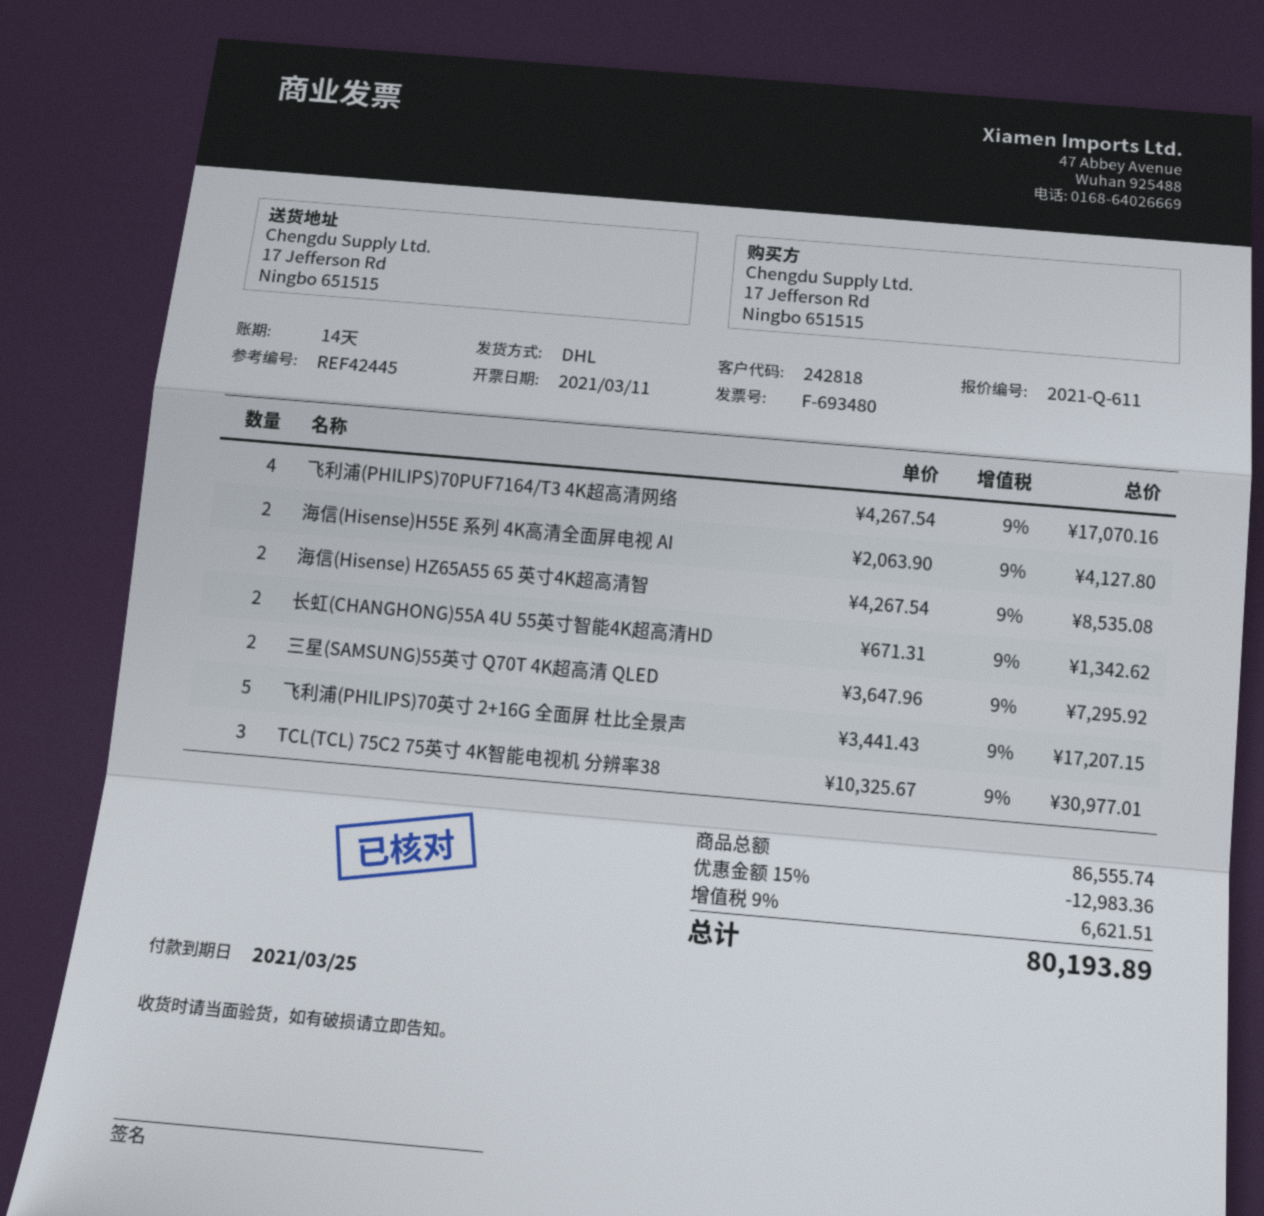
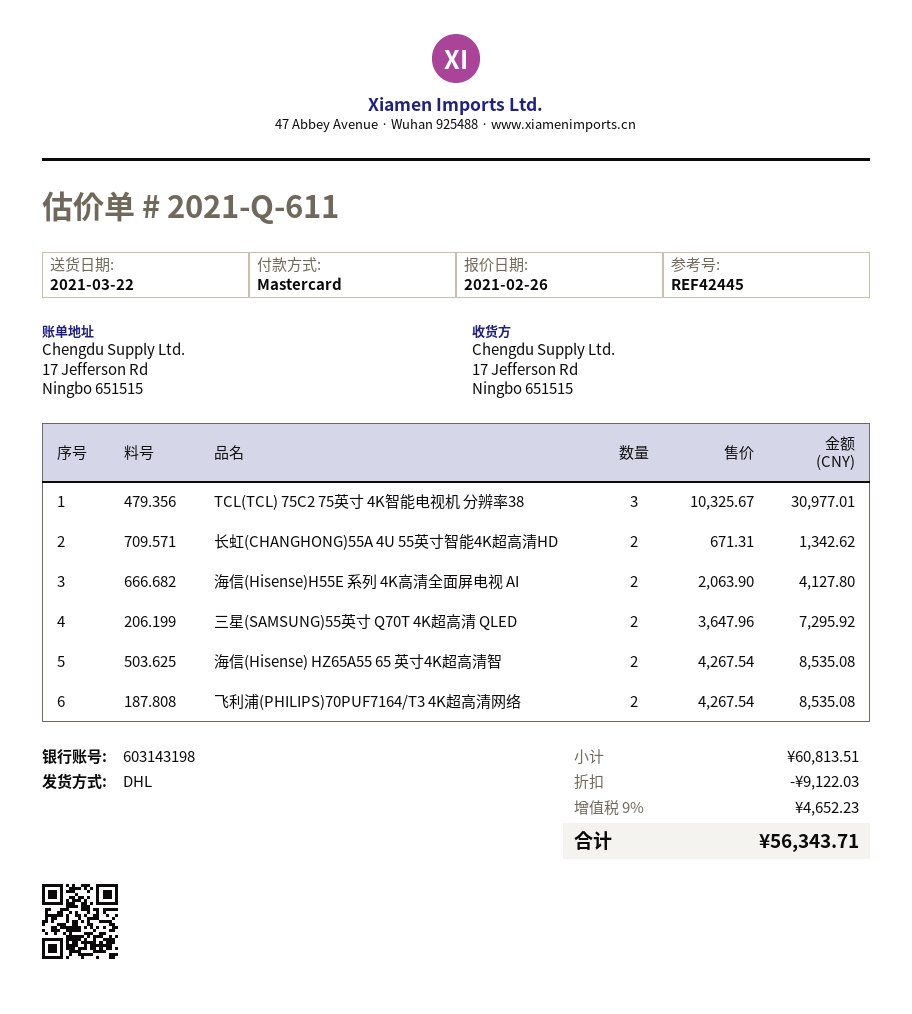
飞利浦(PHILIPS)70PUF7164/T3 4K超高清网络: 4 x 4267.54 = 17070.16 -> 2 x 4267.54 = 8535.08
飞利浦(PHILIPS)70英寸 2+16G 全面屏 杜比全景声: 5 x 3441.43 = 17207.15 -> none
subtotal: 86555.74 -> 60813.51
discount: 12983.36 -> 9122.03
tax: 9% = 6621.51 -> 9% = 4652.23
total: 80193.89 -> 56343.71

